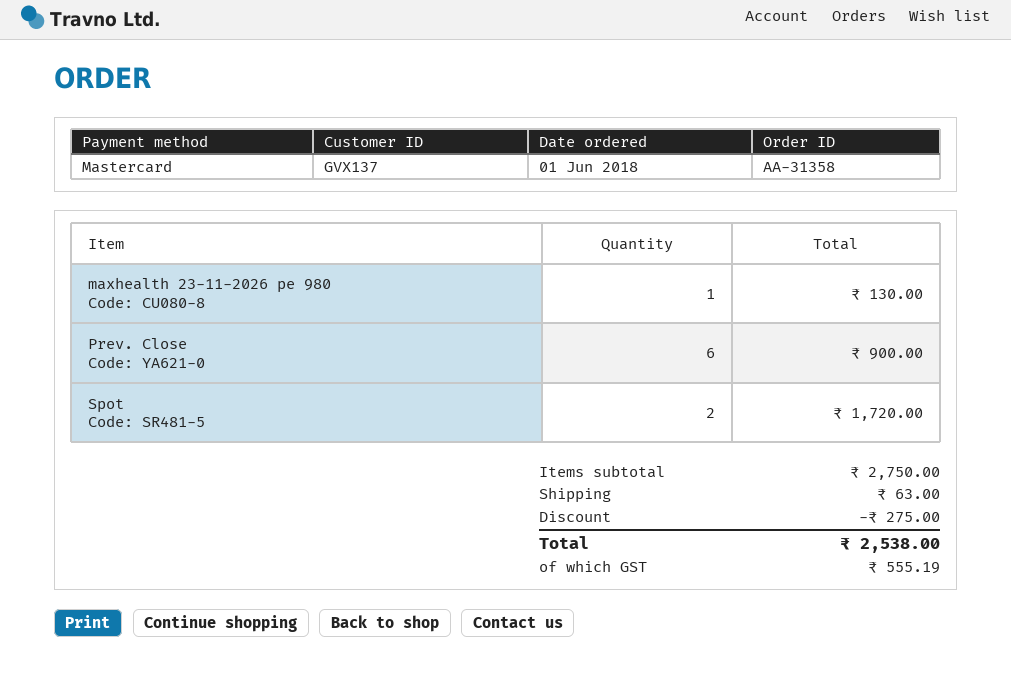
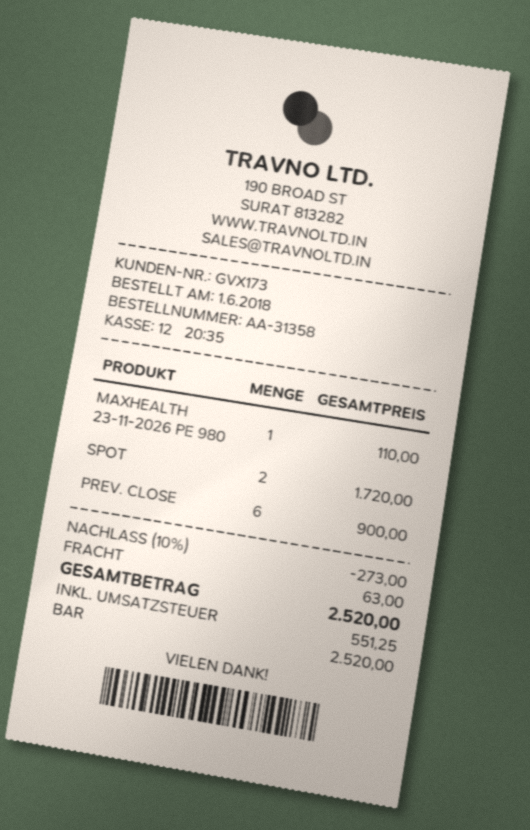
customer number: GVX137 -> GVX173
payment method: Mastercard -> cash
maxhealth 23-11-2026 pe 980: 1 for 130.00 -> 1 for 110.00
discount: 275.00 -> 273.00
tax: 555.19 -> 551.25
total: 2538.00 -> 2520.00

